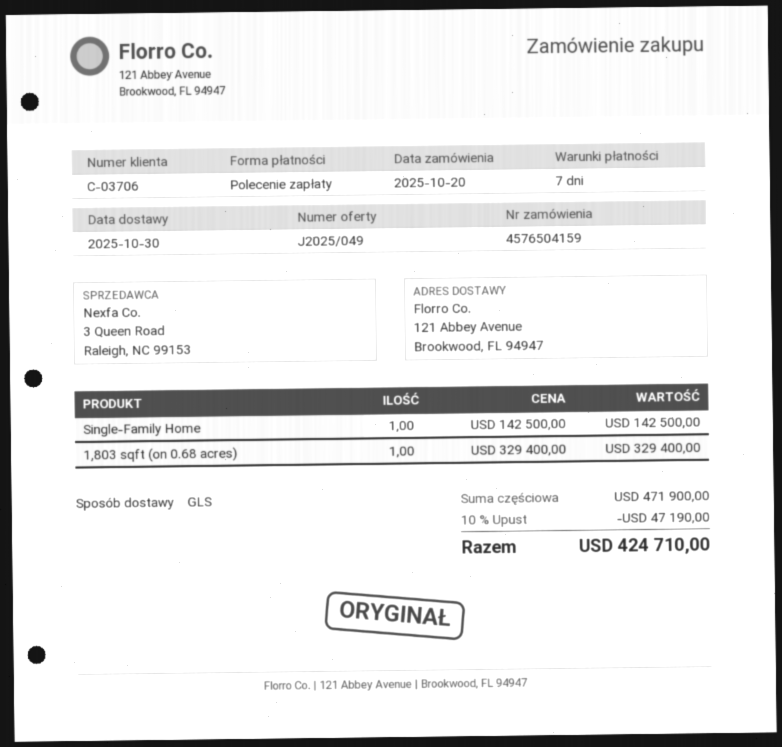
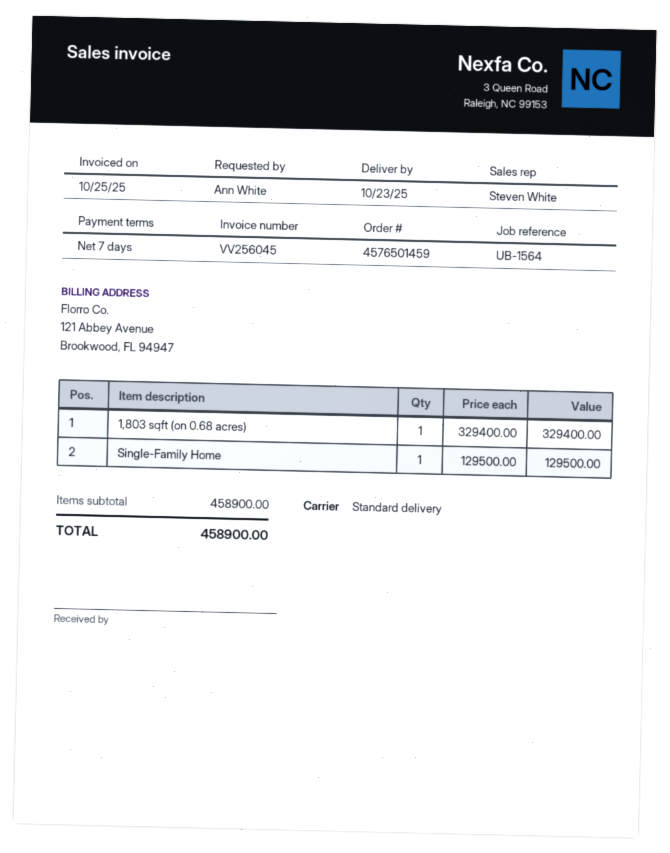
order number: 4576504159 -> 4576501459
delivery date: 2025-10-30 -> 2025-10-23
shipping method: GLS -> standard
Single-Family Home: 1 x 142500.00 = 142500.00 -> 1 x 129500.00 = 129500.00
subtotal: 471900.00 -> 458900.00
discount: 10% = 47190.00 -> none
total: 424710.00 -> 458900.00

